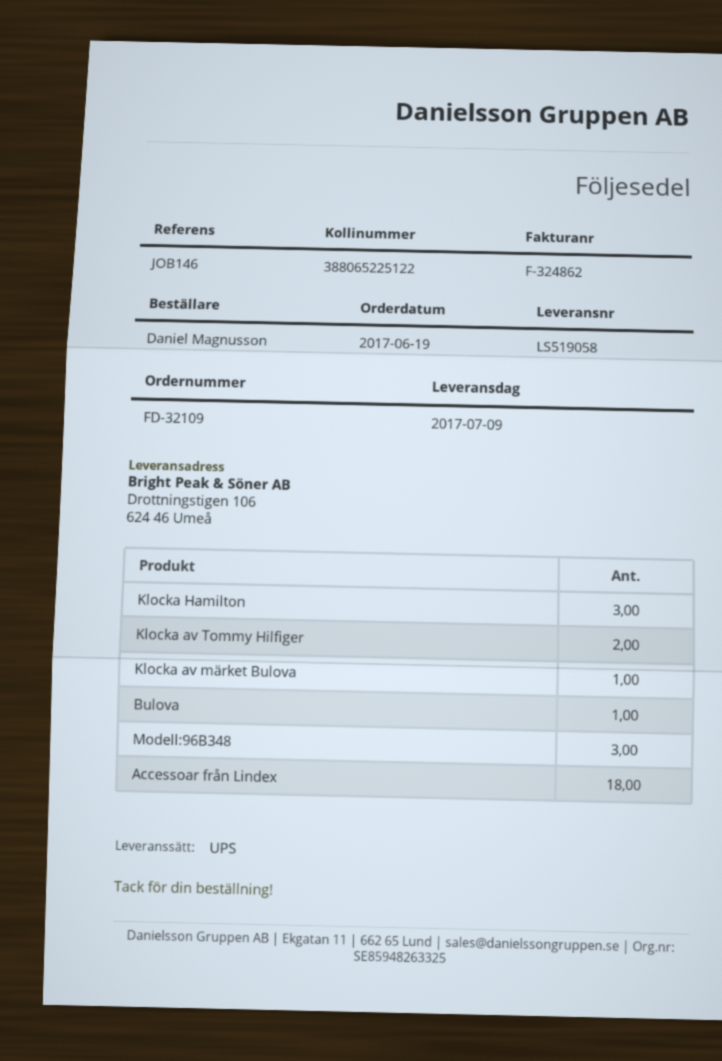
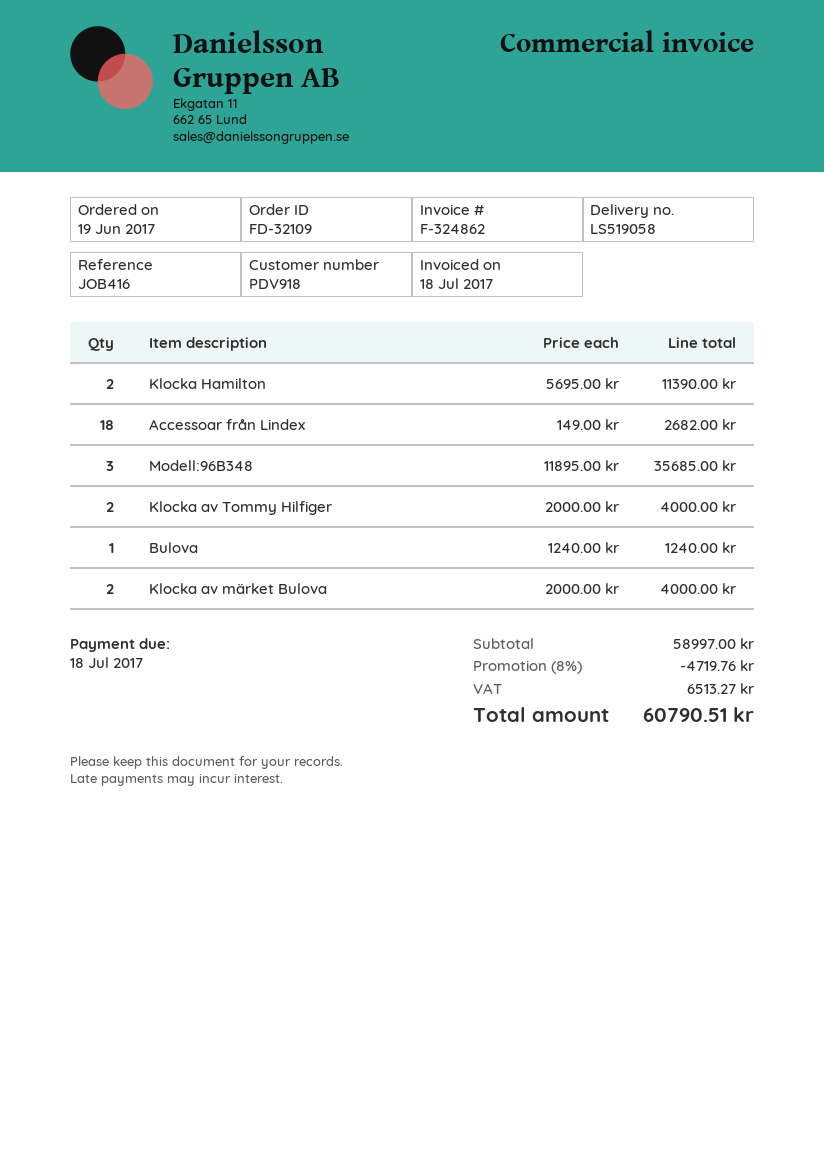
reference: JOB146 -> JOB416
Klocka Hamilton: 3 -> 2
Klocka av märket Bulova: 1 -> 2

